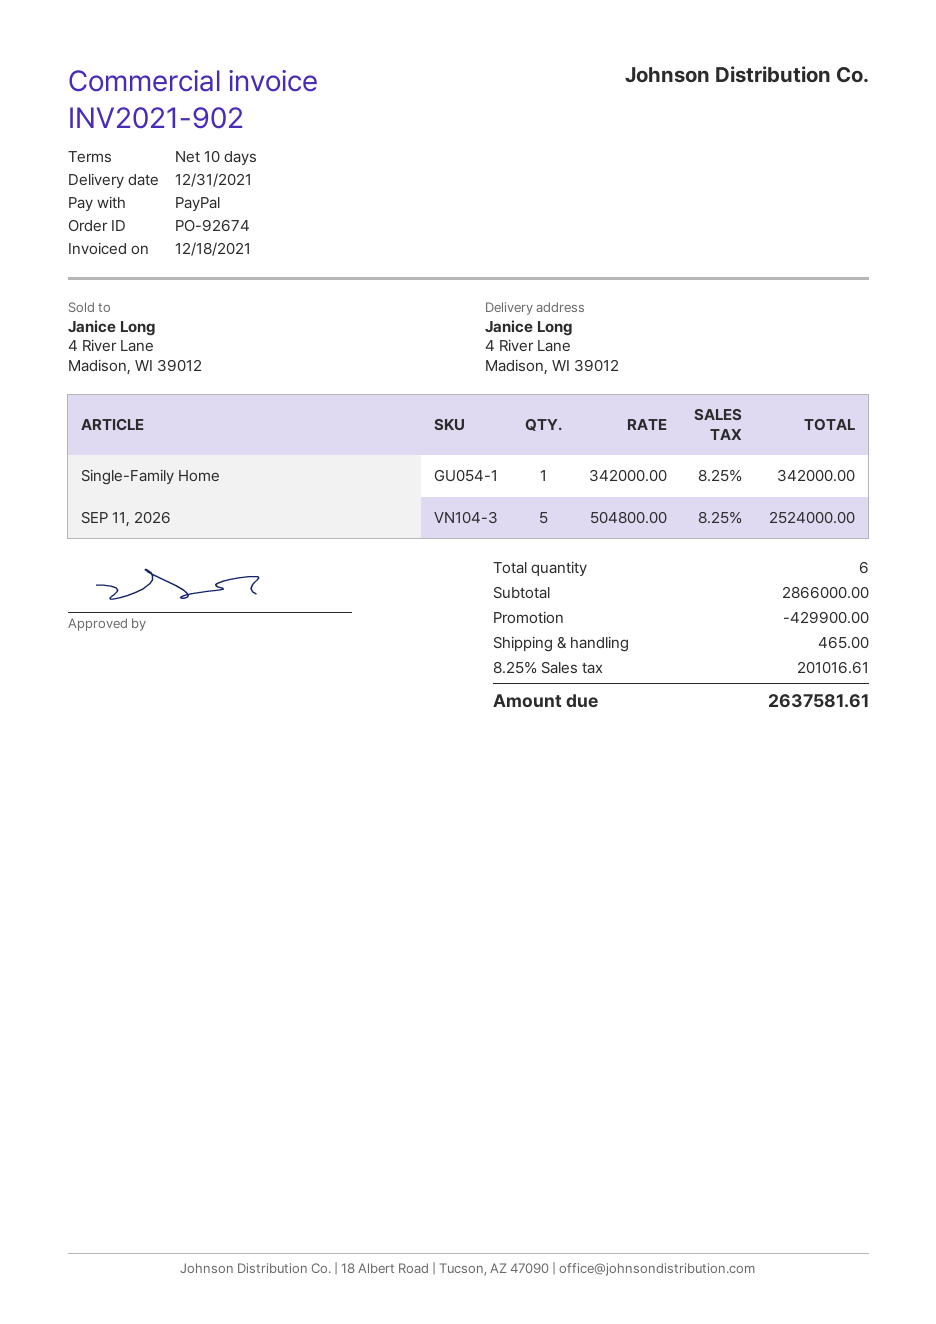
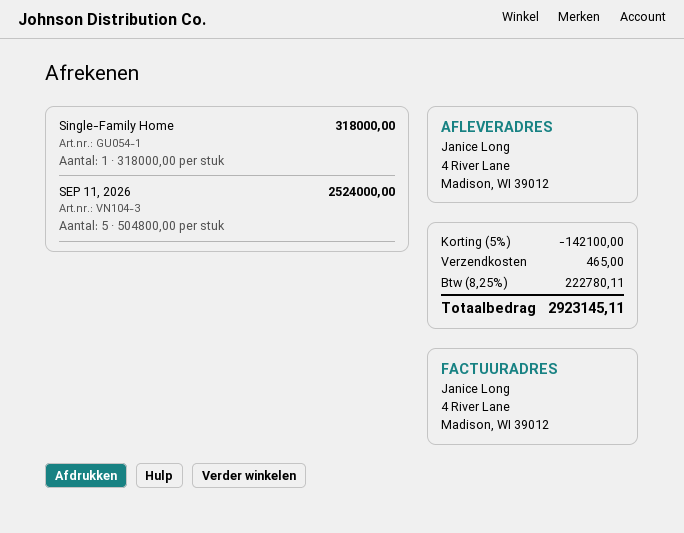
Single-Family Home: 1 x 342000.00 = 342000.00 -> 1 x 318000.00 = 318000.00
discount: 429900.00 -> 142100.00
tax: 8.25% = 201016.61 -> 8.25% = 222780.11
total: 2637581.61 -> 2923145.11

